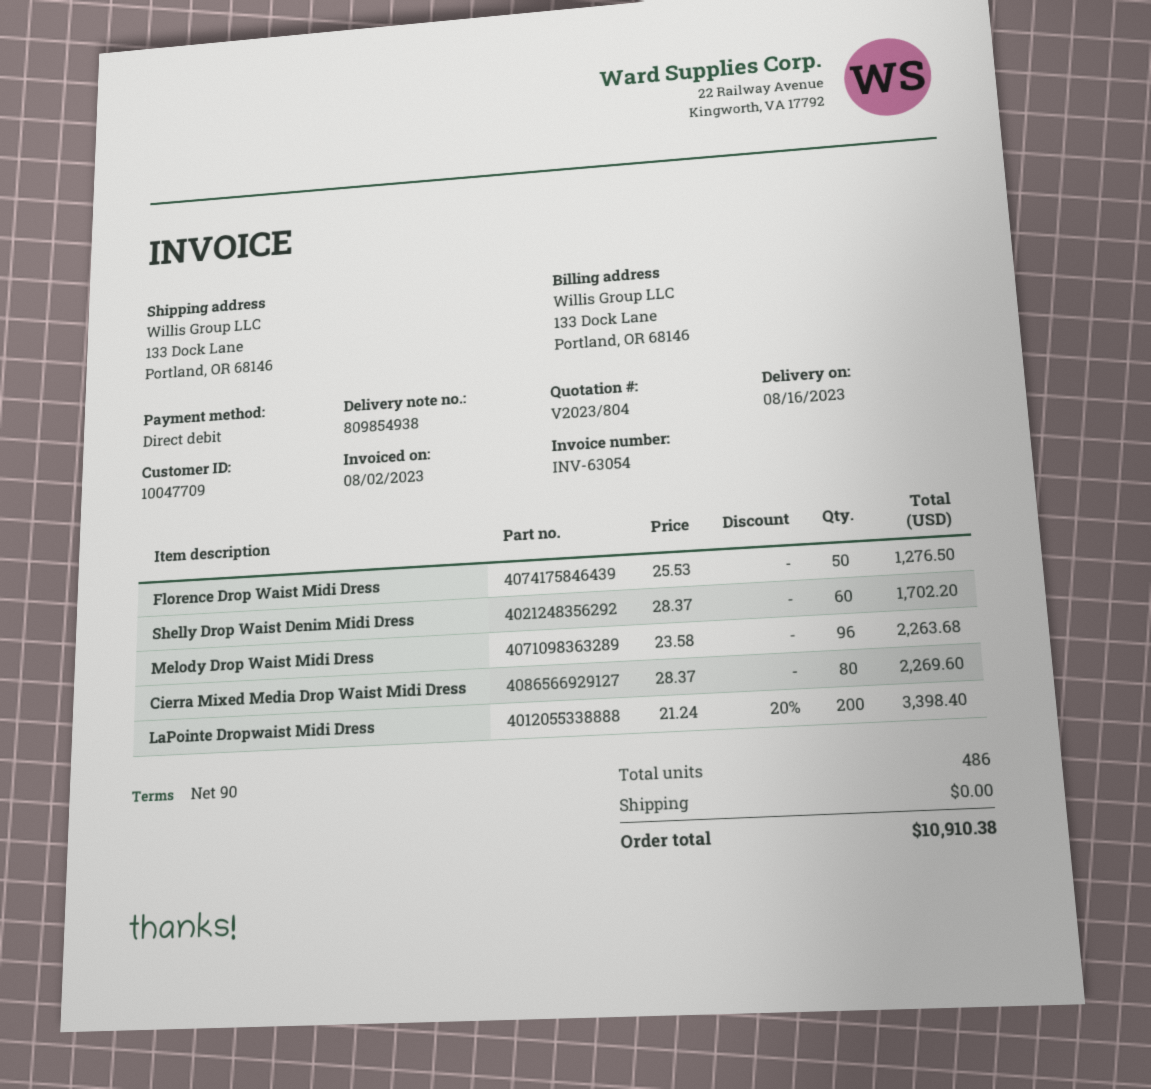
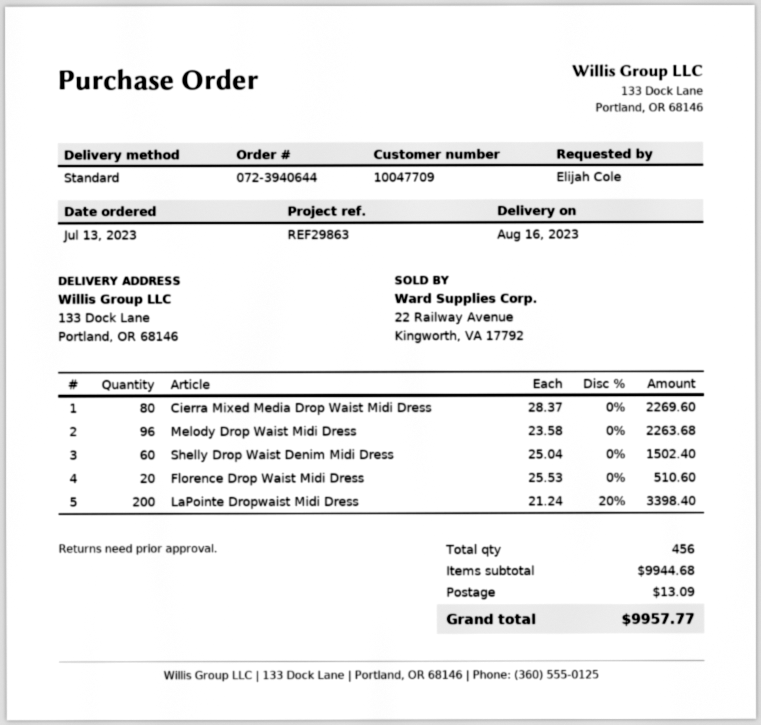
Florence Drop Waist Midi Dress: 50 x 25.53 = 1276.50 -> 20 x 25.53 = 510.60
Shelly Drop Waist Denim Midi Dress: 60 x 28.37 = 1702.20 -> 60 x 25.04 = 1502.40
total quantity: 486 -> 456
shipping: 0.00 -> 13.09
total: 10910.38 -> 9957.77

